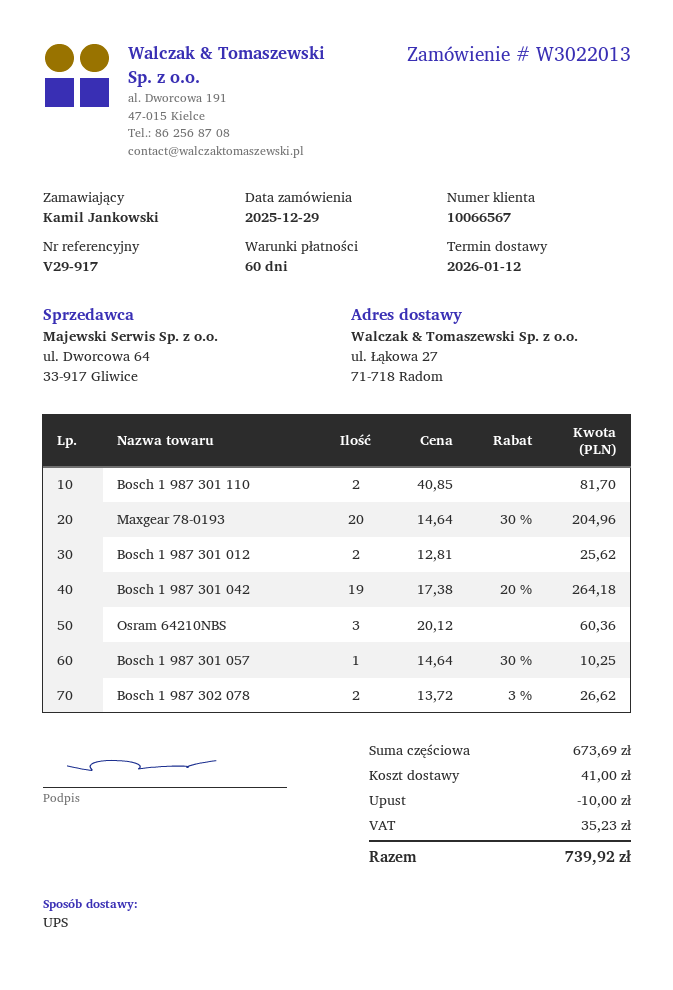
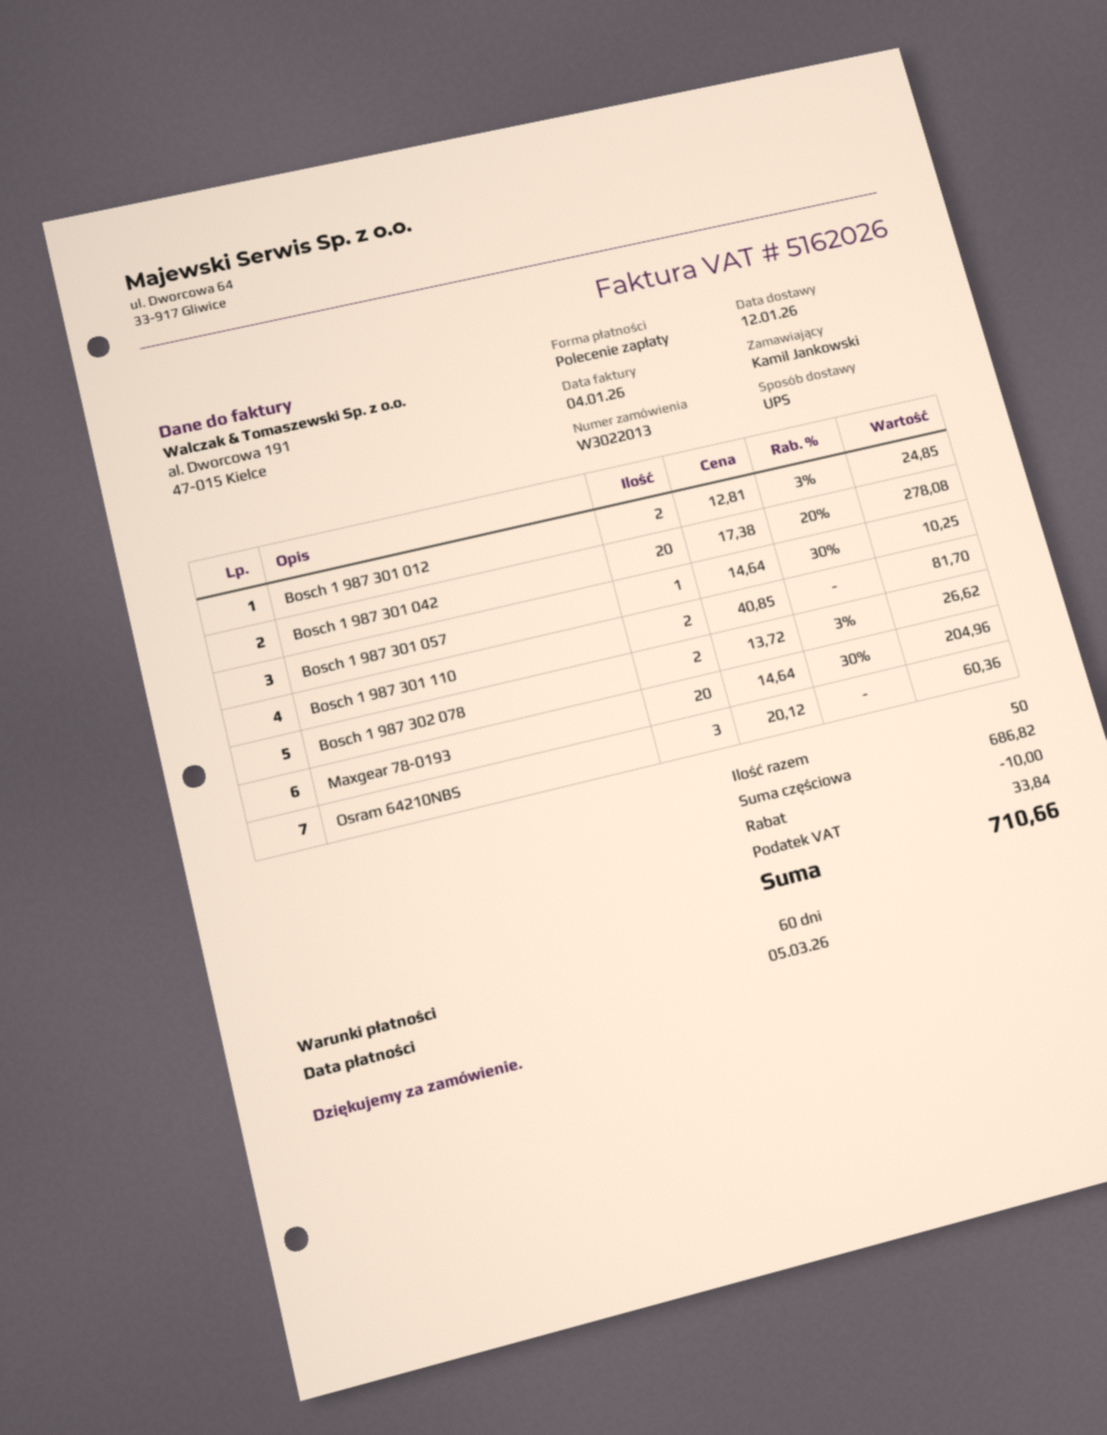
Bosch 1 987 301 012: 2 x 12.81 = 25.62 -> 2 x 12.81 - 3% = 24.85
Bosch 1 987 301 042: 19 x 17.38 - 20% = 264.18 -> 20 x 17.38 - 20% = 278.08
subtotal: 673.69 -> 686.82
shipping: 41.00 -> none
tax: 35.23 -> 33.84
total: 739.92 -> 710.66

